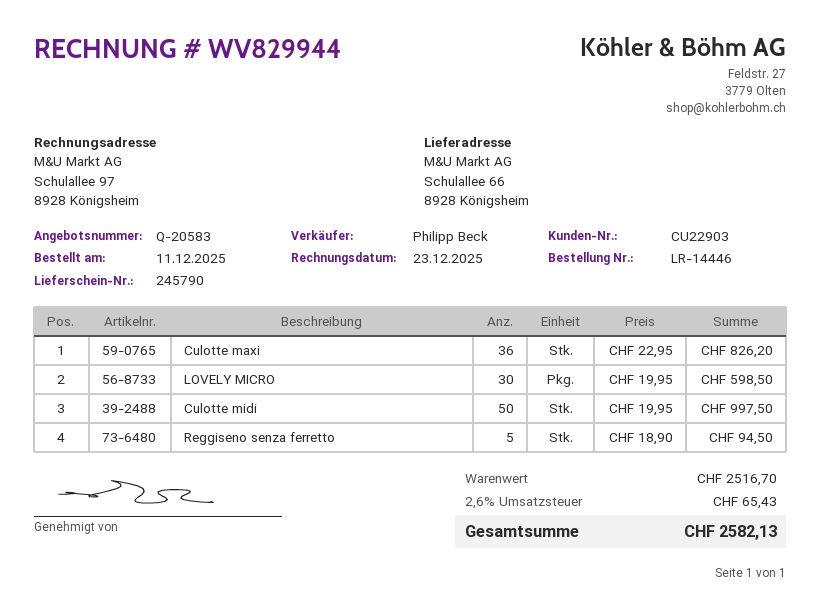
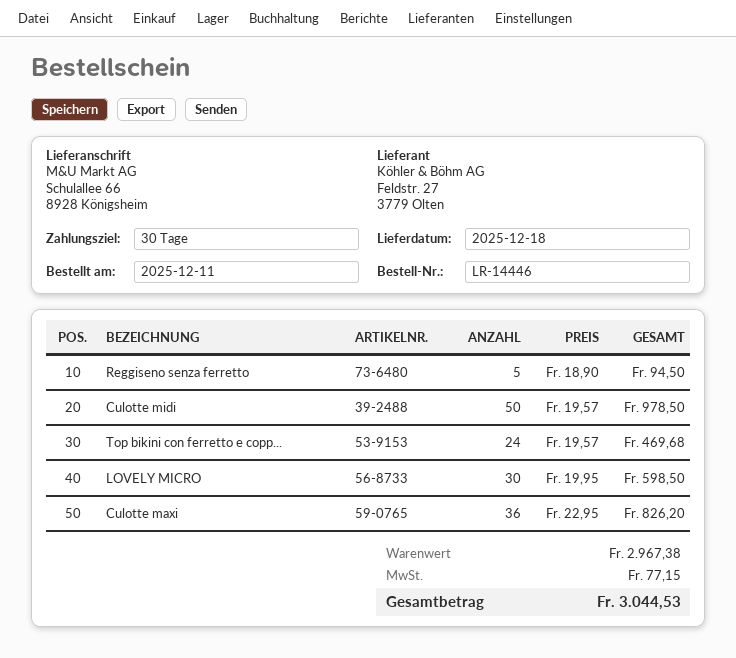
Culotte midi: 50 x 19.95 = 997.50 -> 50 x 19.57 = 978.50
Top bikini con ferretto e copp...: none -> 24 x 19.57 = 469.68
subtotal: 2516.70 -> 2967.38
tax: 65.43 -> 77.15
total: 2582.13 -> 3044.53

